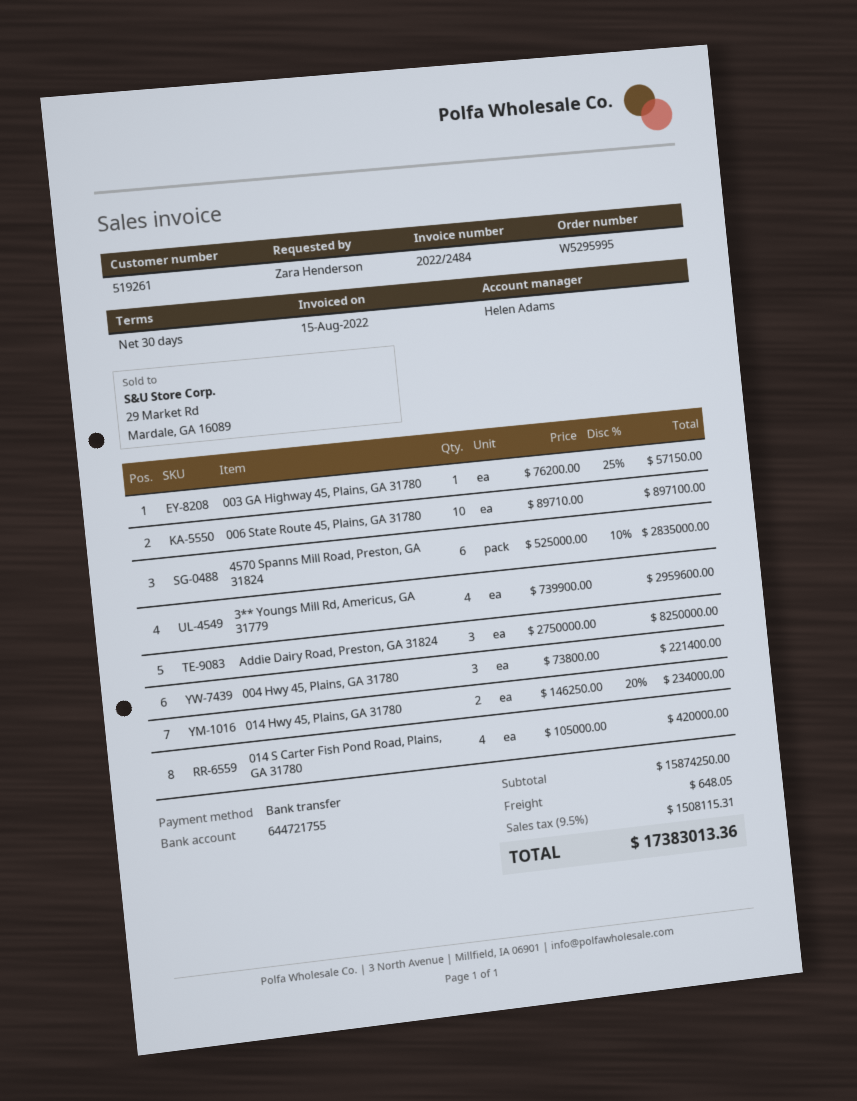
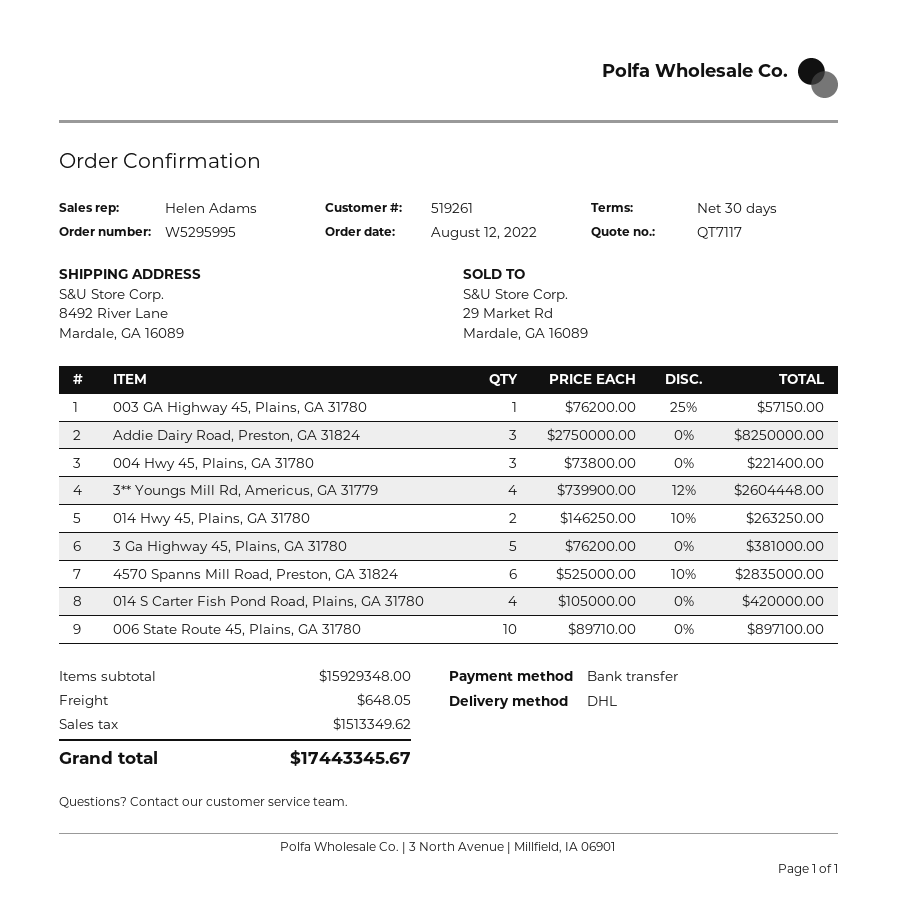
3** Youngs Mill Rd, Americus, GA 31779: 4 x 739900.00 = 2959600.00 -> 4 x 739900.00 - 12% = 2604448.00
014 Hwy 45, Plains, GA 31780: 2 x 146250.00 - 20% = 234000.00 -> 2 x 146250.00 - 10% = 263250.00
3 Ga Highway 45, Plains, GA 31780: none -> 5 x 76200.00 = 381000.00
subtotal: 15874250.00 -> 15929348.00
tax: 1508115.31 -> 1513349.62
total: 17383013.36 -> 17443345.67

